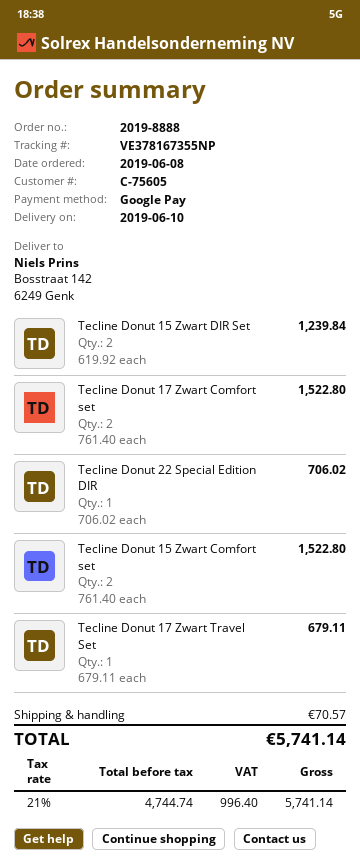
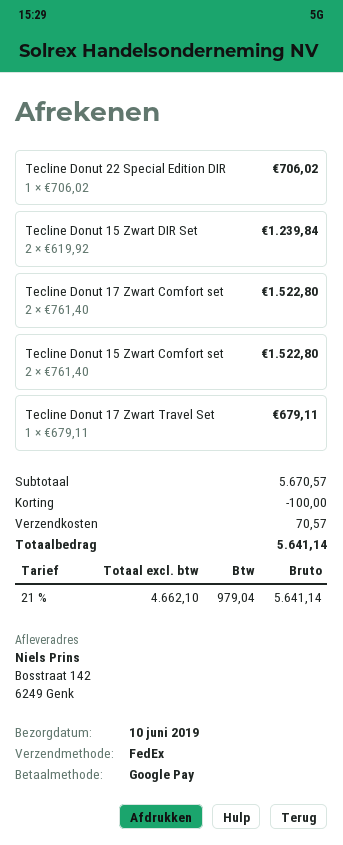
discount: none -> 100.00
net: 4744.74 -> 4662.10
tax: 21% = 996.40 -> 21% = 979.04
total: 5741.14 -> 5641.14

